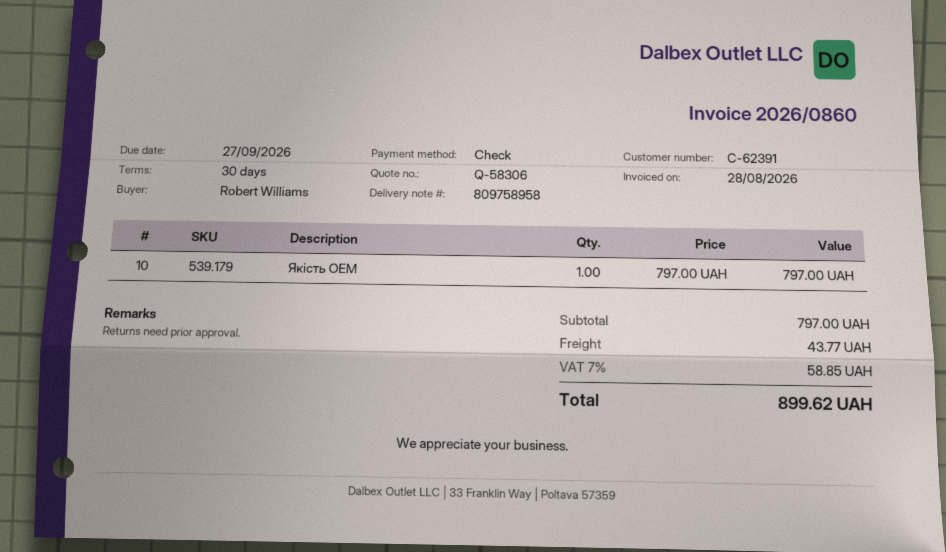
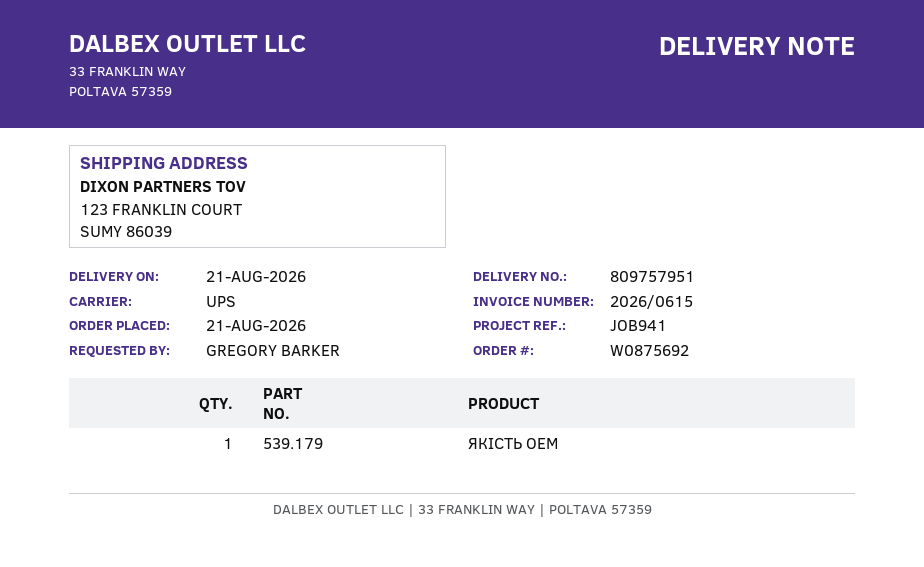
delivery note number: 809758958 -> 809757951
invoice number: 2026/0860 -> 2026/0615
ordered by: Robert Williams -> GREGORY BARKER

